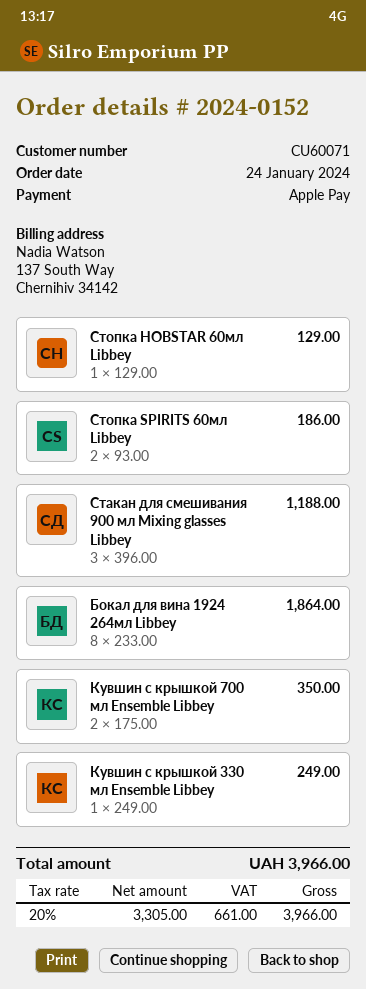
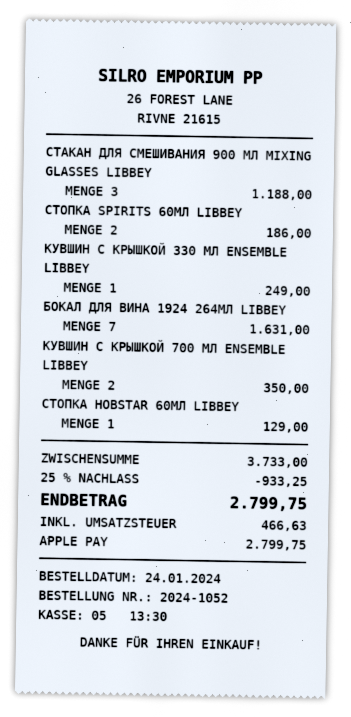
order number: 2024-0152 -> 2024-1052
Бокал для вина 1924 264мл Libbey: 8 for 1864.00 -> 7 for 1631.00
discount: none -> 25% = 933.25
tax: 661.00 -> 466.63
total: 3966.00 -> 2799.75

